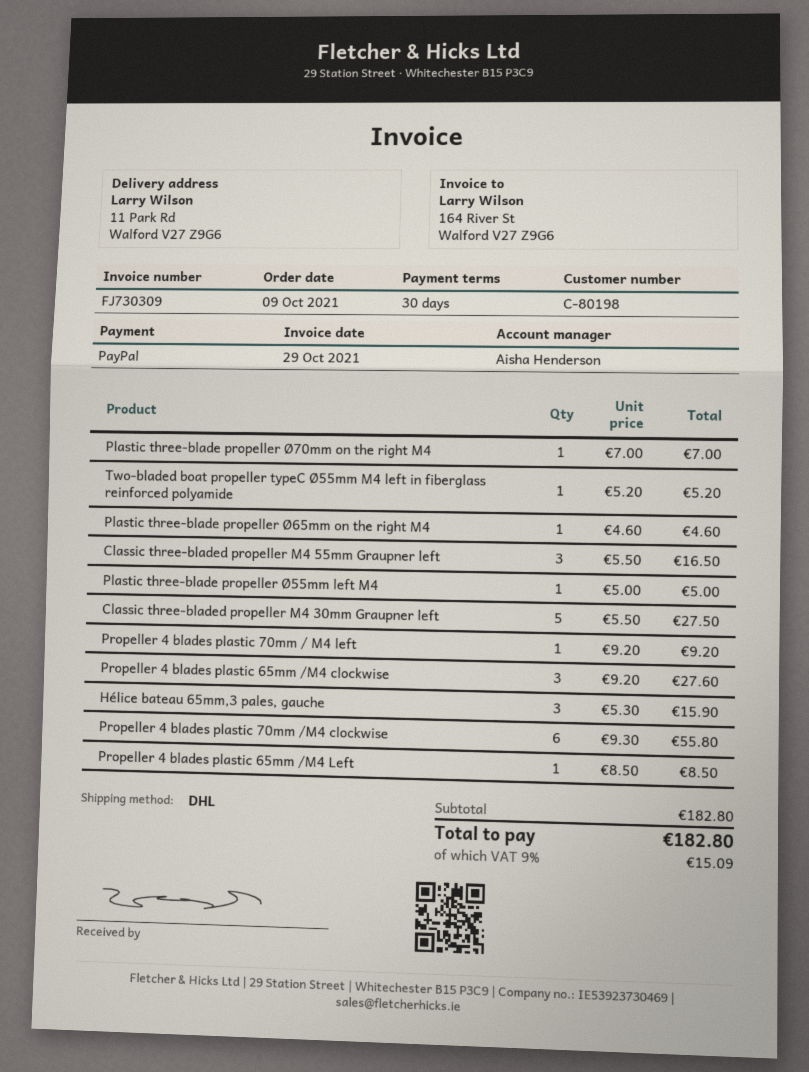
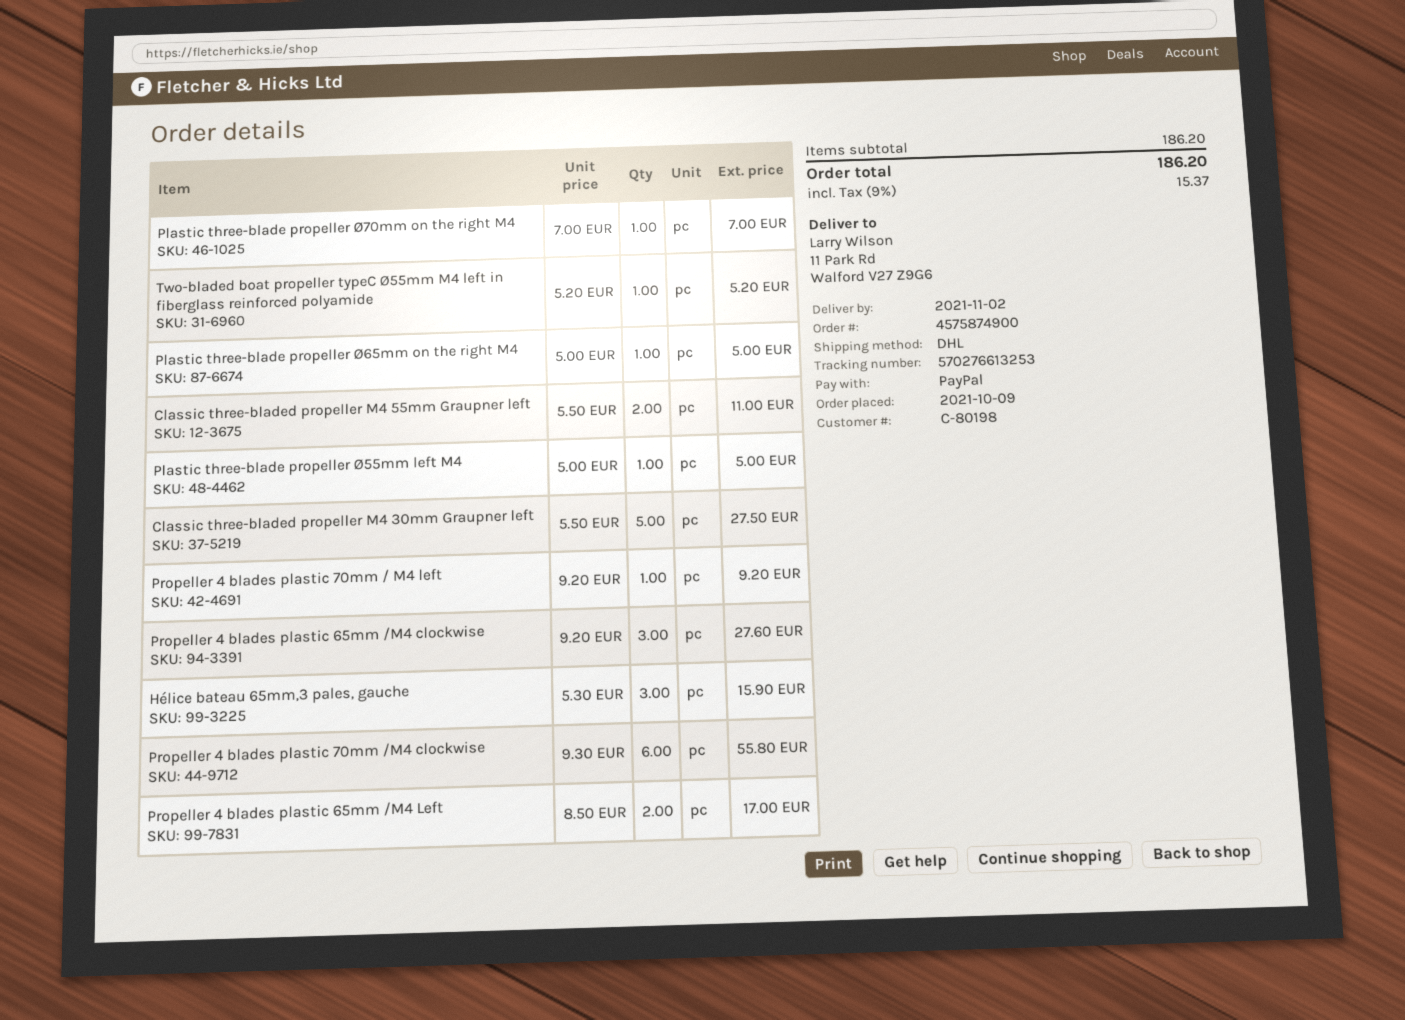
Plastic three-blade propeller Ø65mm on the right M4: 1 x 4.60 = 4.60 -> 1 x 5.00 = 5.00
Classic three-bladed propeller M4 55mm Graupner left: 3 x 5.50 = 16.50 -> 2 x 5.50 = 11.00
Propeller 4 blades plastic 65mm /M4 Left: 1 x 8.50 = 8.50 -> 2 x 8.50 = 17.00
subtotal: 182.80 -> 186.20
tax: 9% = 15.09 -> 9% = 15.37
total: 182.80 -> 186.20

